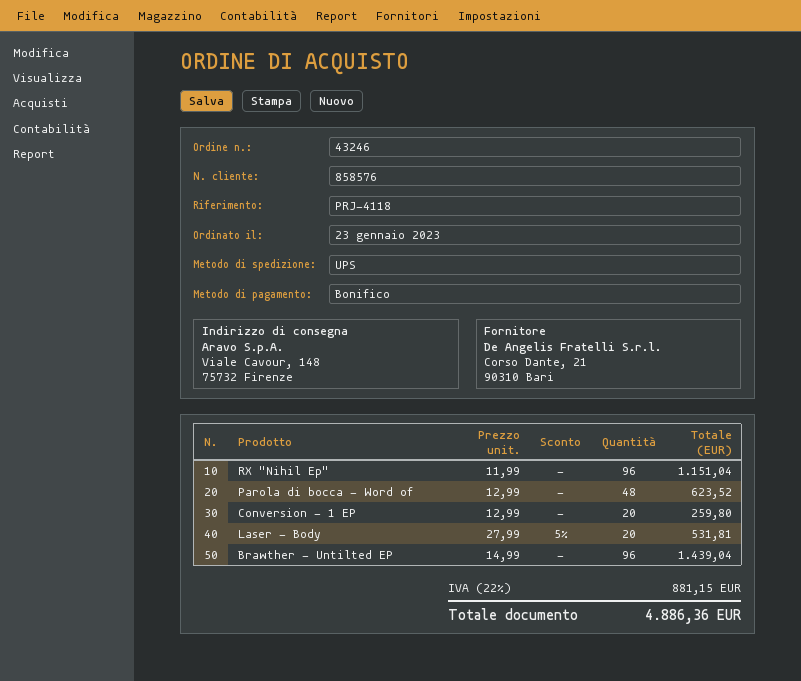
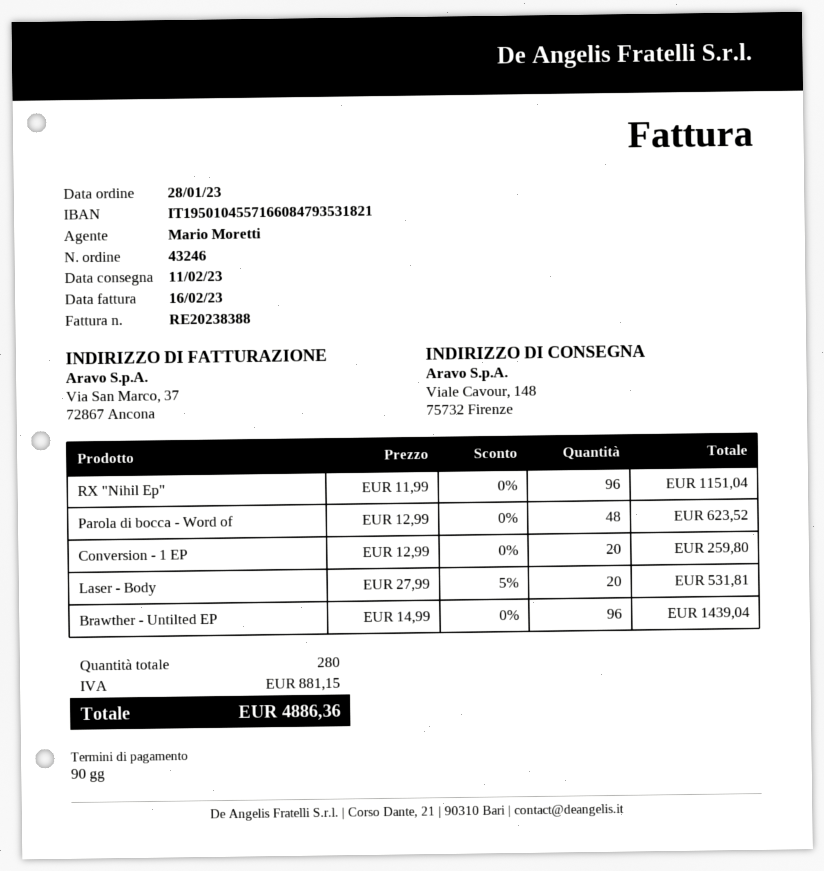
order date: 2023-01-23 -> 2023-01-28

